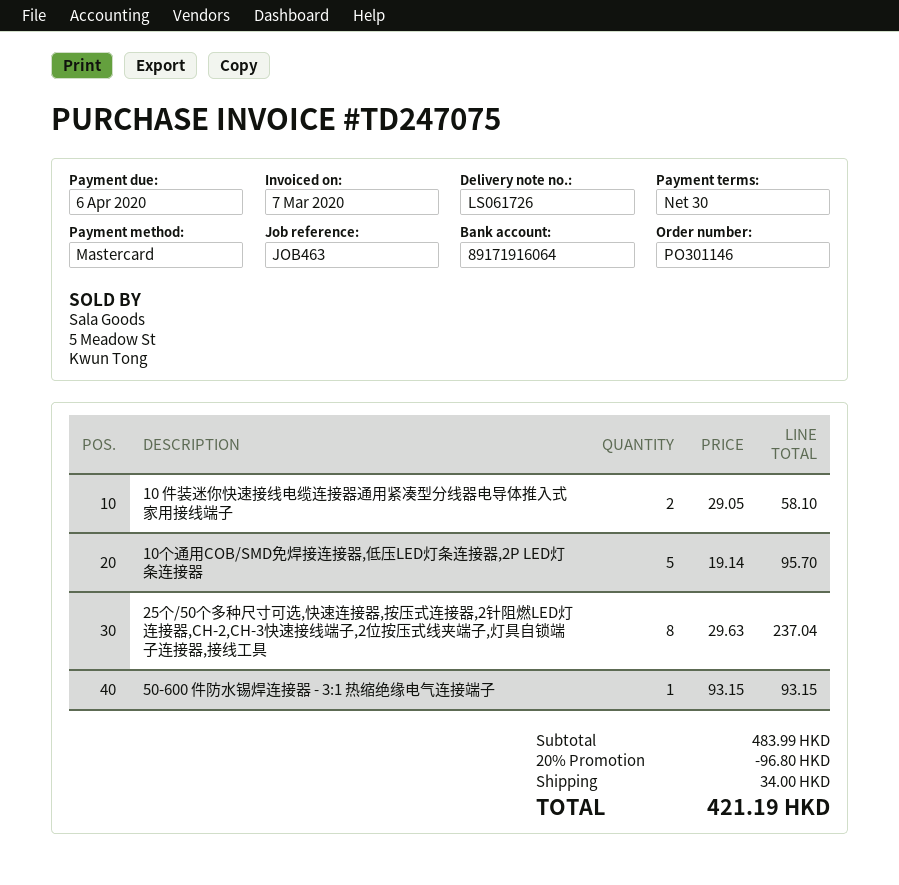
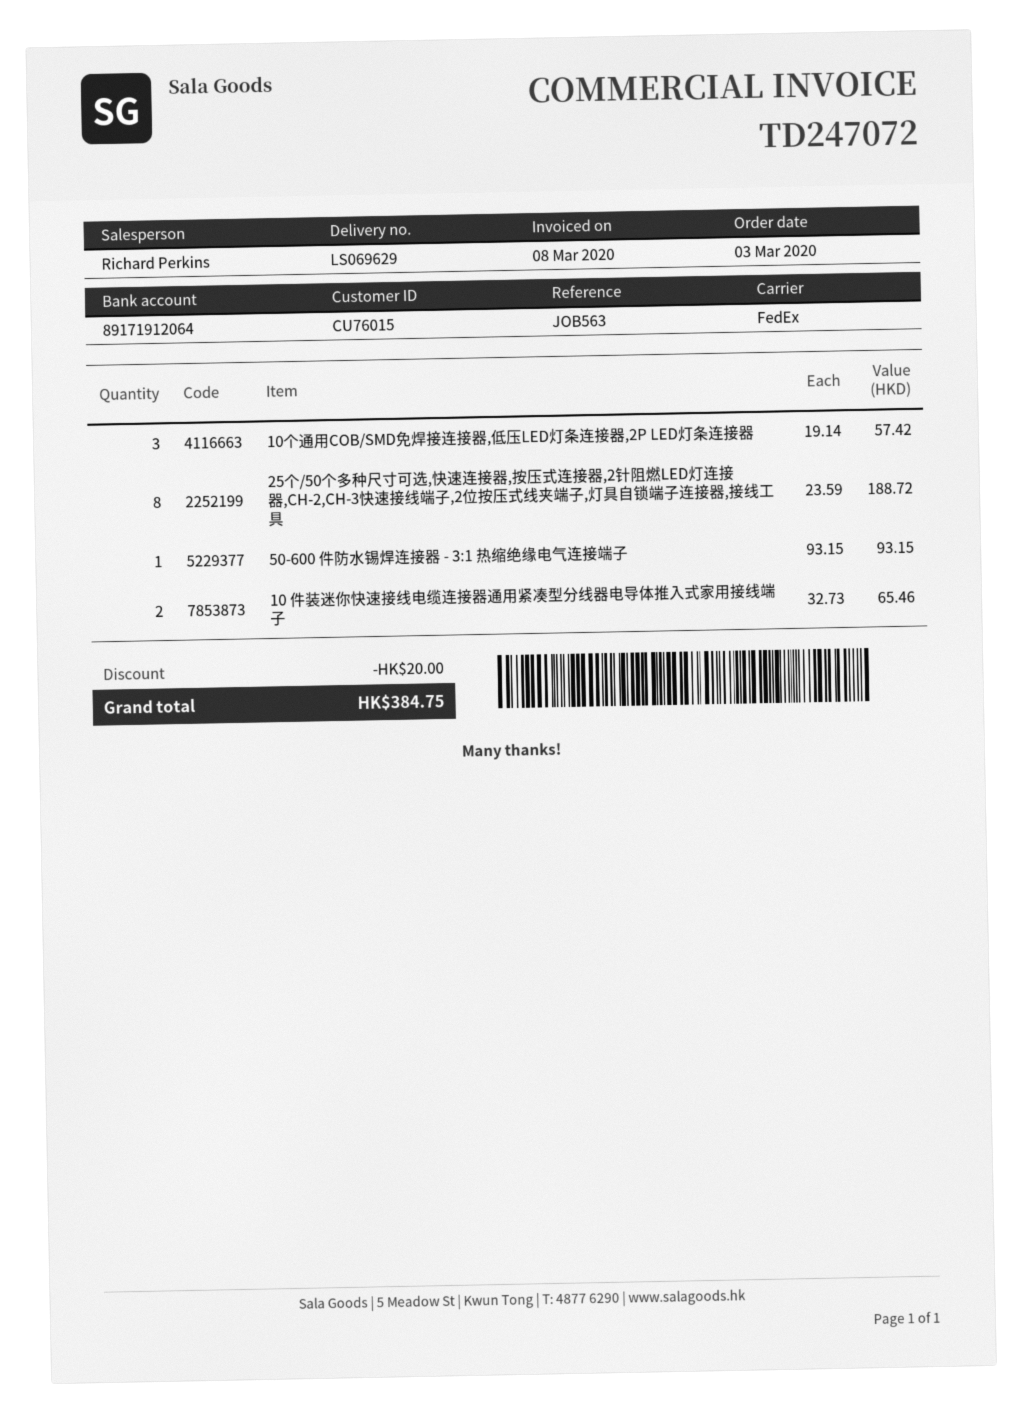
delivery note number: LS061726 -> LS069629
invoice number: TD247075 -> TD247072
invoice date: 2020-03-07 -> 2020-03-08
reference: JOB463 -> JOB563
bank account: 89171916064 -> 89171912064
10 件装迷你快速接线电缆连接器通用紧凑型分线器电导体推入式家用接线端子: 2 x 29.05 = 58.10 -> 2 x 32.73 = 65.46
10个通用COB/SMD免焊接连接器,低压LED灯条连接器,2P LED灯条连接器: 5 x 19.14 = 95.70 -> 3 x 19.14 = 57.42
25个/50个多种尺寸可选,快速连接器,按压式连接器,2针阻燃LED灯连接器,CH-2,CH-3快速接线端子,2位按压式线夹端子,灯具自锁端子连接器,接线工具: 8 x 29.63 = 237.04 -> 8 x 23.59 = 188.72
discount: 96.80 -> 20.00
shipping: 34.00 -> none
total: 421.19 -> 384.75

